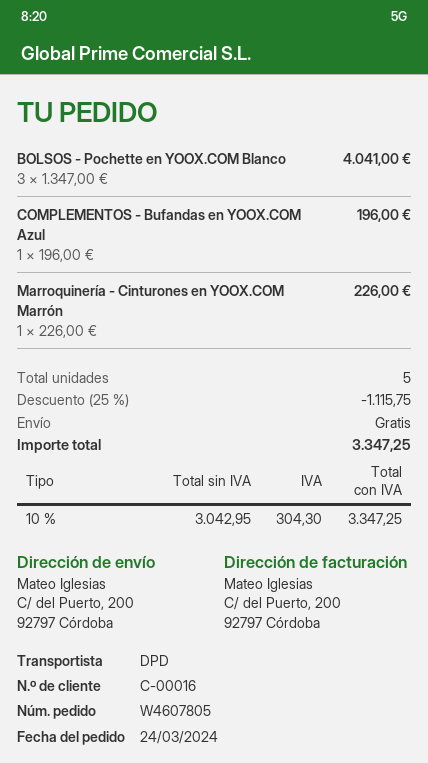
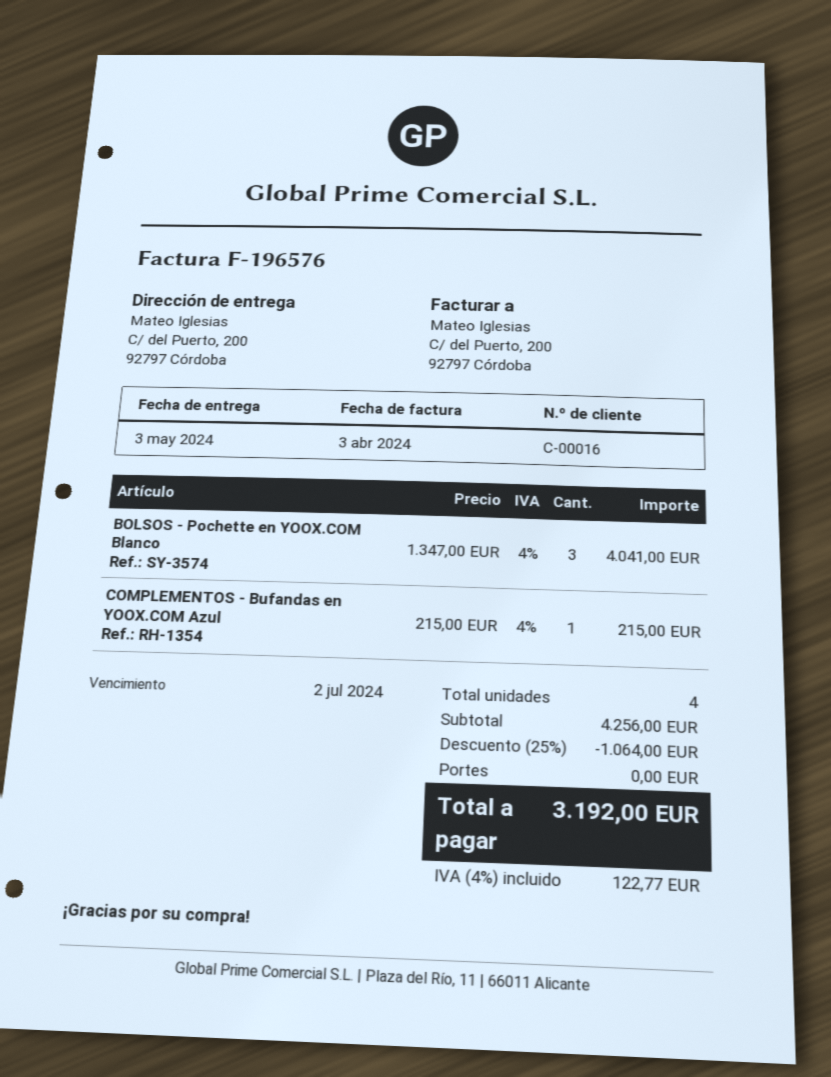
COMPLEMENTOS - Bufandas en YOOX.COM Azul: 1 x 196.00 = 196.00 -> 1 x 215.00 = 215.00
Marroquinería - Cinturones en YOOX.COM Marrón: 1 x 226.00 = 226.00 -> none
total quantity: 5 -> 4
discount: 25% = 1115.75 -> 25% = 1064.00
tax: 10% = 304.30 -> 4% = 122.77
total: 3347.25 -> 3192.00

